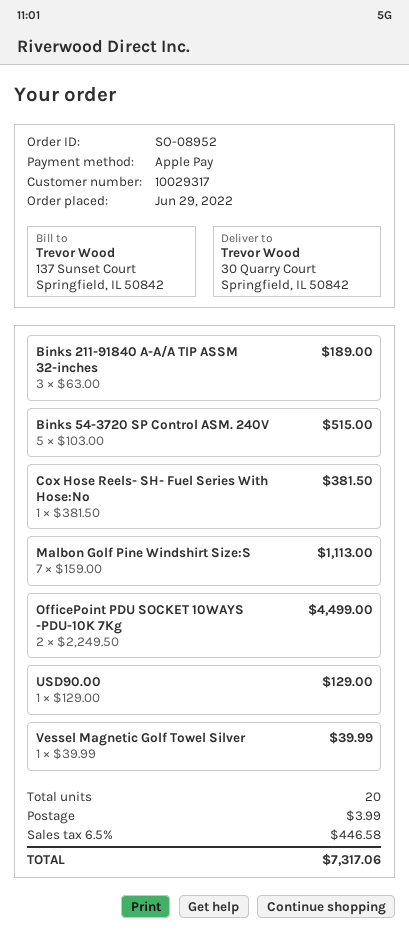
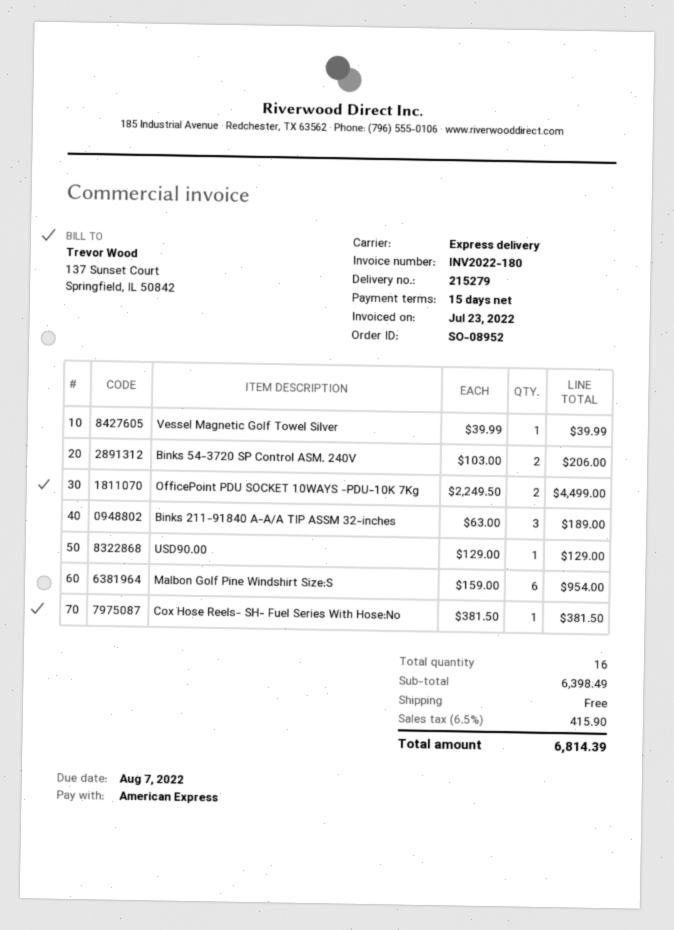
payment method: Apple Pay -> American Express
Binks 54-3720 SP Control ASM. 240V: 5 x 103.00 = 515.00 -> 2 x 103.00 = 206.00
Malbon Golf Pine Windshirt Size:S: 7 x 159.00 = 1113.00 -> 6 x 159.00 = 954.00
total quantity: 20 -> 16
shipping: 3.99 -> 0.00
tax: 6.5% = 446.58 -> 6.5% = 415.90
total: 7317.06 -> 6814.39

